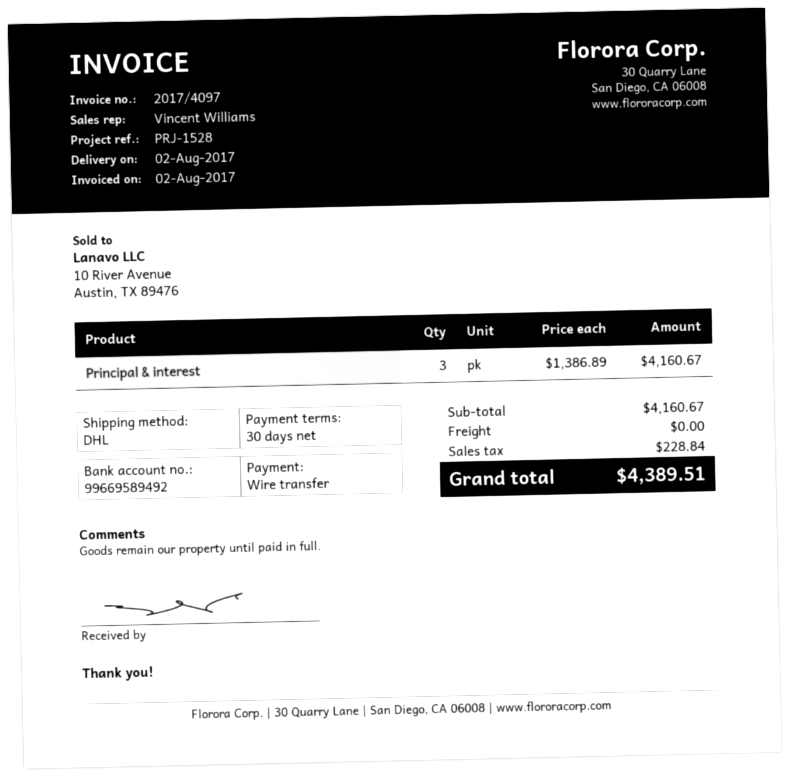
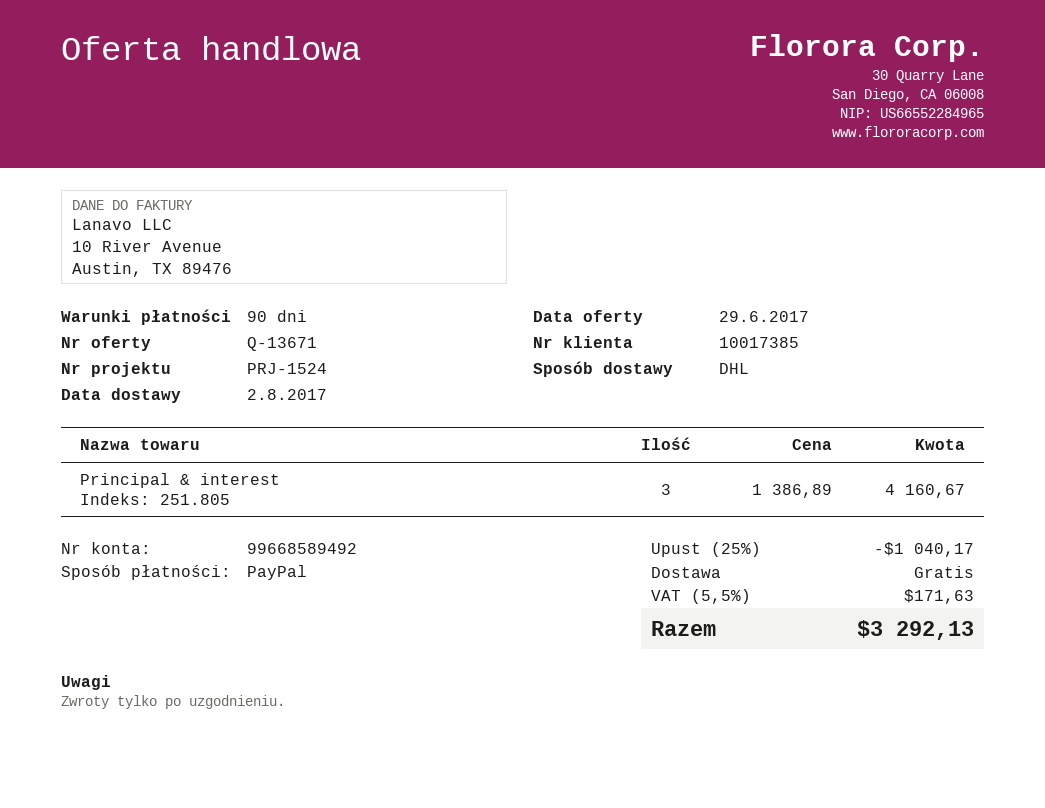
payment terms: 30 days -> 90 days
reference: PRJ-1528 -> PRJ-1524
payment method: bank transfer -> PayPal
bank account: 99669589492 -> 99668589492
discount: none -> 25% = 1040.17
tax: 228.84 -> 171.63
total: 4389.51 -> 3292.13

